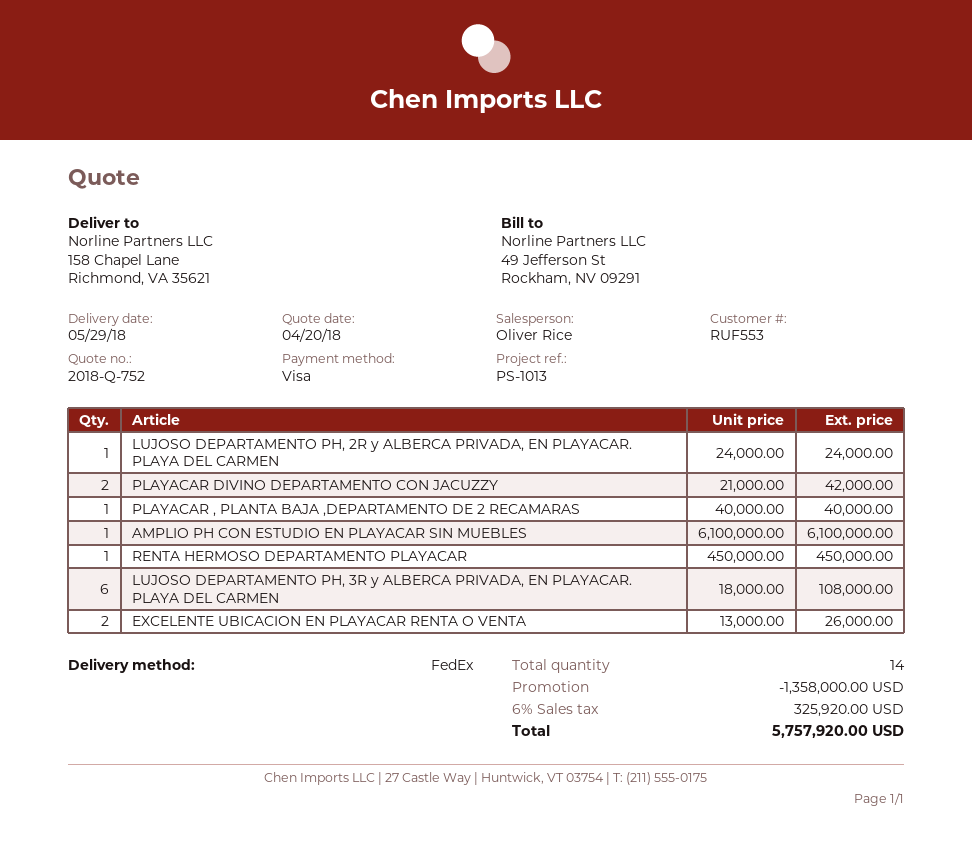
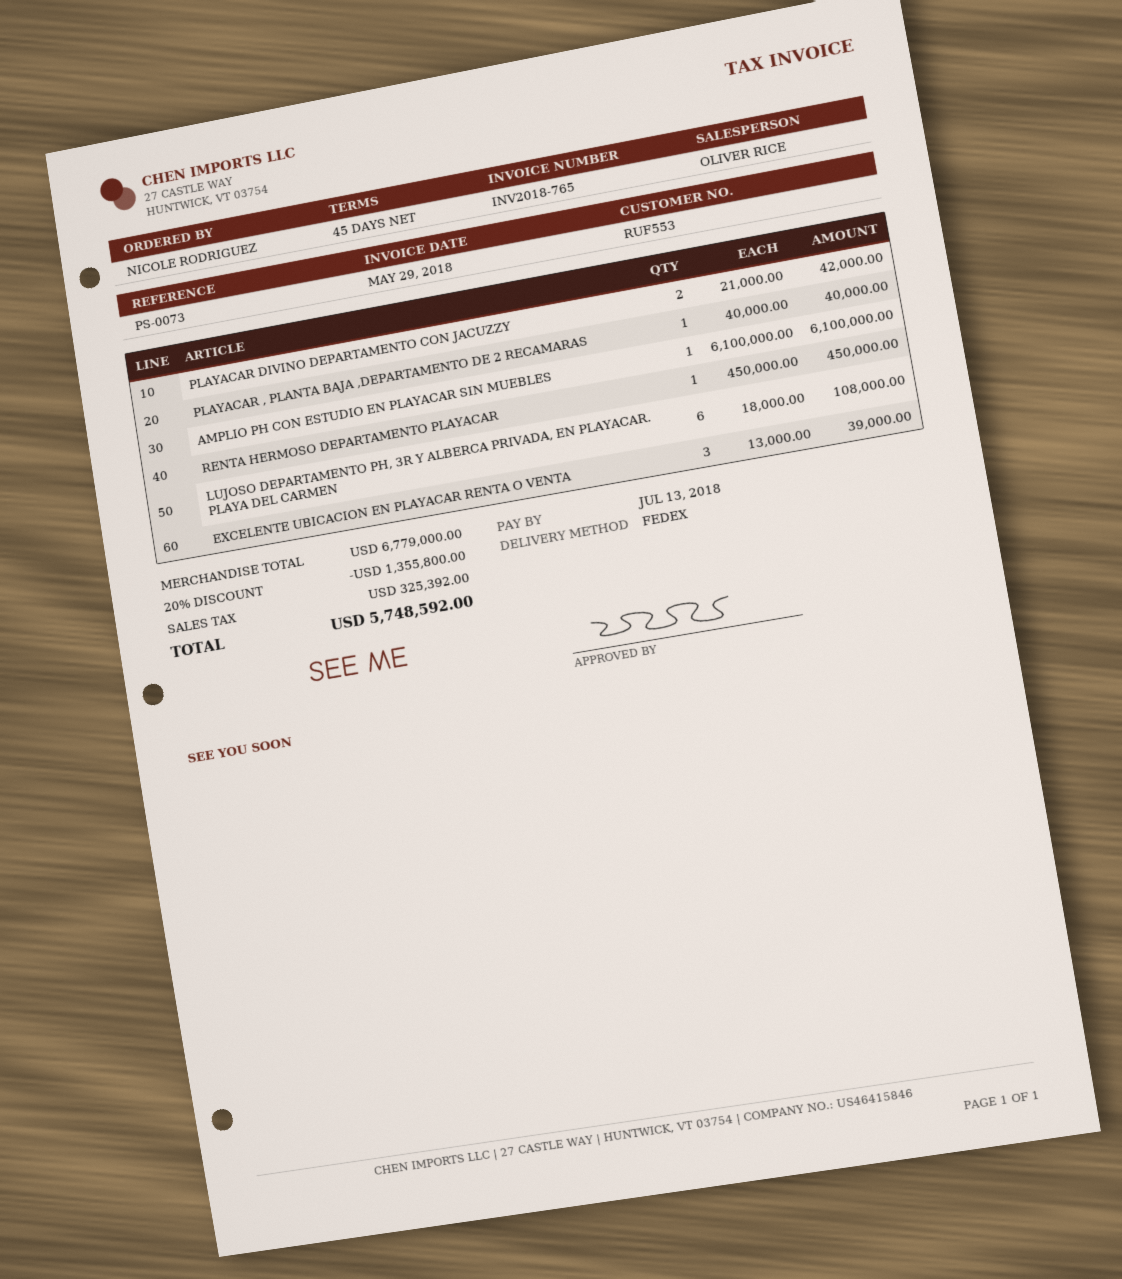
reference: PS-1013 -> PS-0073
LUJOSO DEPARTAMENTO PH, 2R y ALBERCA PRIVADA, EN PLAYACAR. PLAYA DEL CARMEN: 1 x 24000.00 = 24000.00 -> none
EXCELENTE UBICACION EN PLAYACAR RENTA O VENTA: 2 x 13000.00 = 26000.00 -> 3 x 13000.00 = 39000.00
discount: 1358000.00 -> 1355800.00
tax: 325920.00 -> 325392.00
total: 5757920.00 -> 5748592.00

